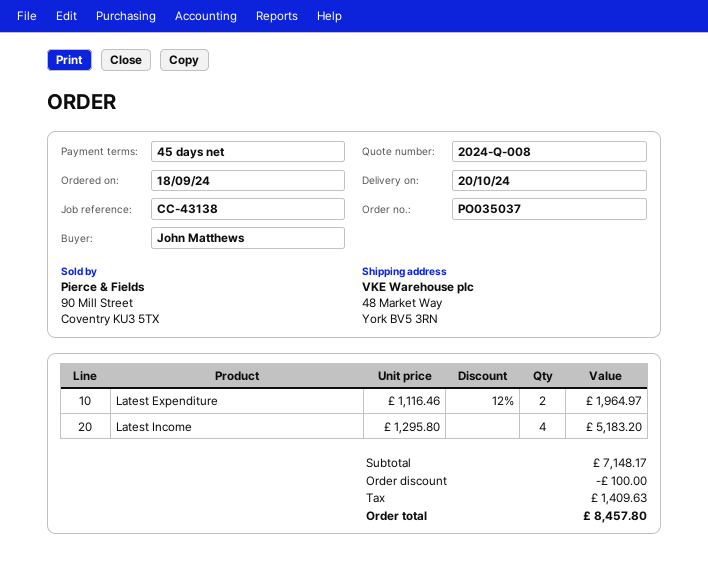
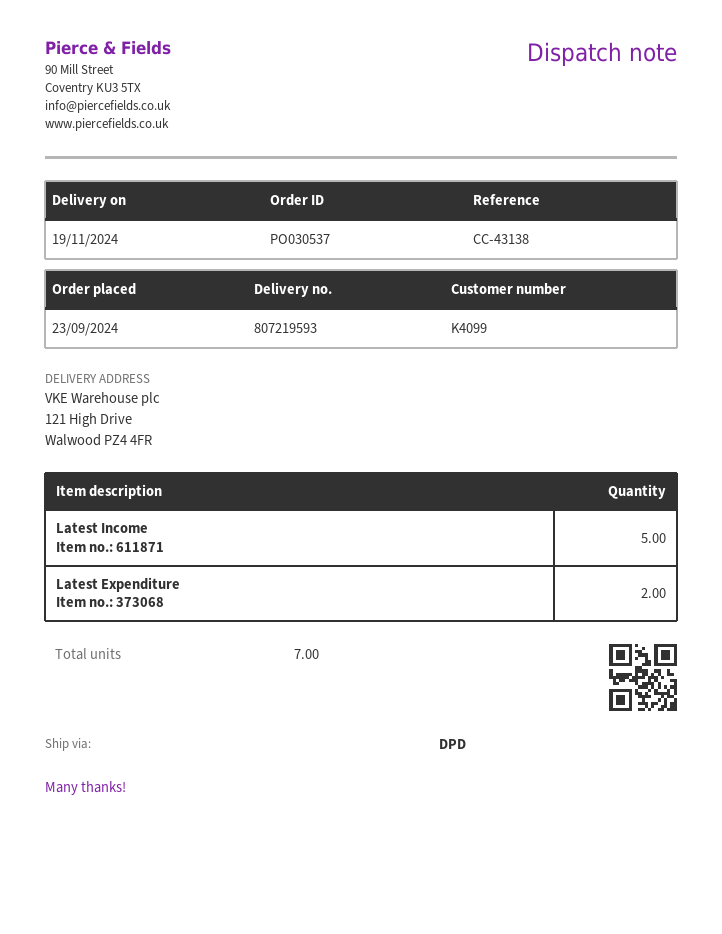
order number: PO035037 -> PO030537
order date: 2024-09-18 -> 2024-09-23
delivery date: 2024-10-20 -> 2024-11-19
ship to: 48 Market Way, York BV5 3RN -> 121 High Drive, Walwood PZ4 4FR
Latest Income: 4 -> 5

